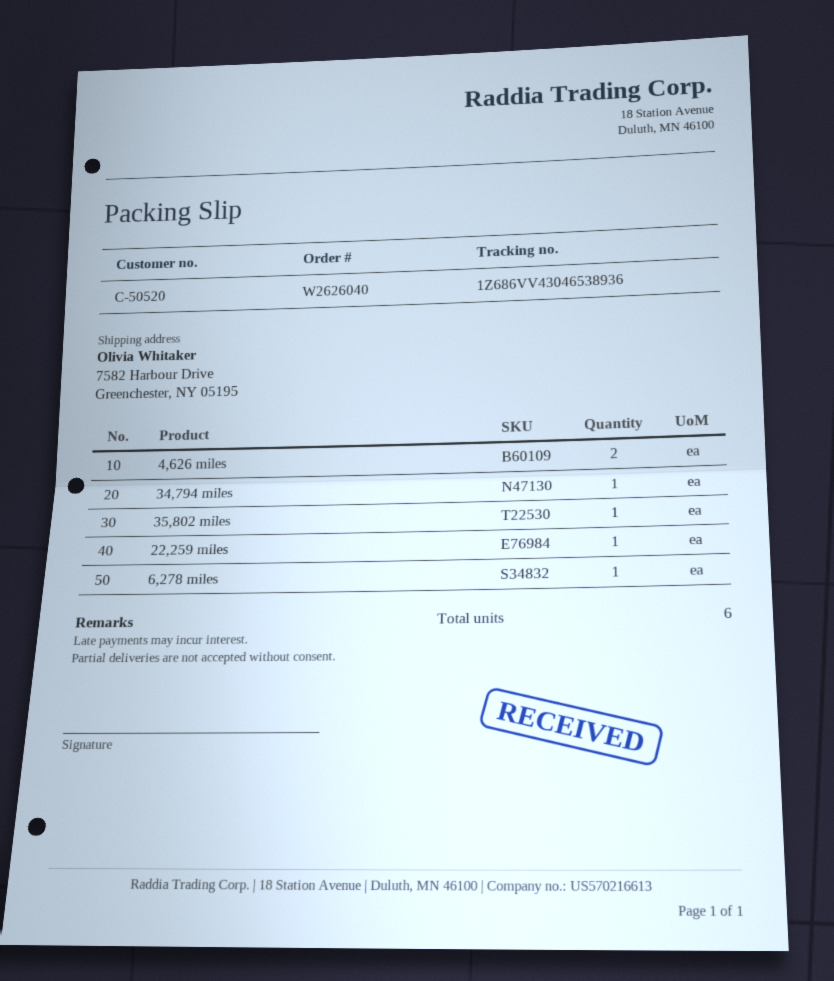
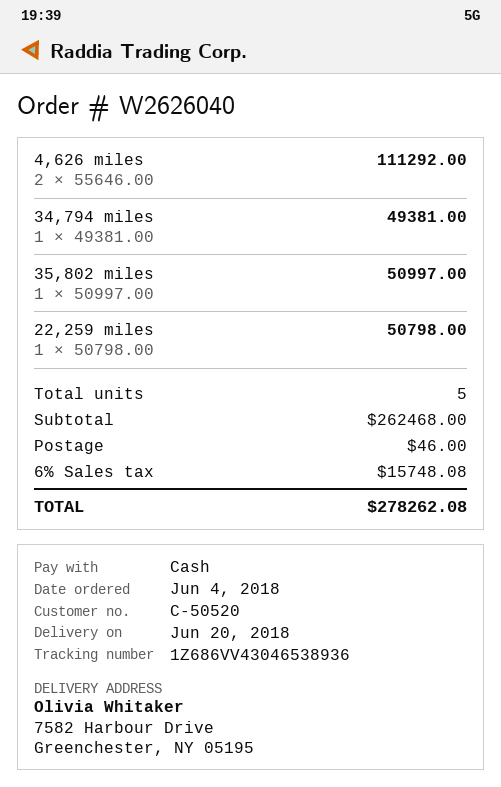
6,278 miles: 1 -> none
total quantity: 6 -> 5

